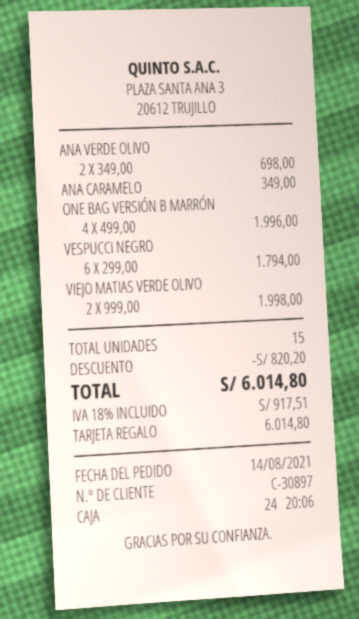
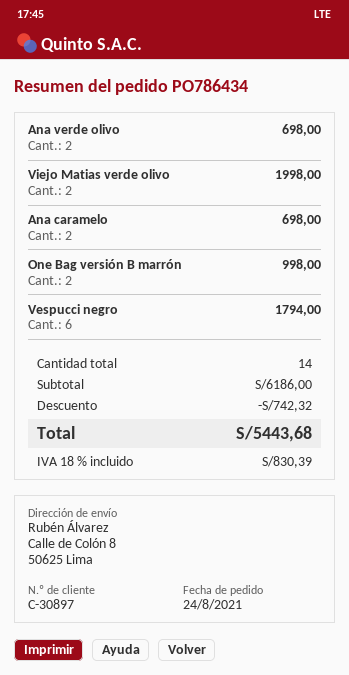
order date: 2021-08-14 -> 2021-08-24
ANA CARAMELO: 1 for 349.00 -> 2 for 698.00
ONE BAG VERSIÓN B MARRÓN: 4 for 1996.00 -> 2 for 998.00
total quantity: 15 -> 14
discount: 820.20 -> 742.32
tax: 18% = 917.51 -> 18% = 830.39
total: 6014.80 -> 5443.68

